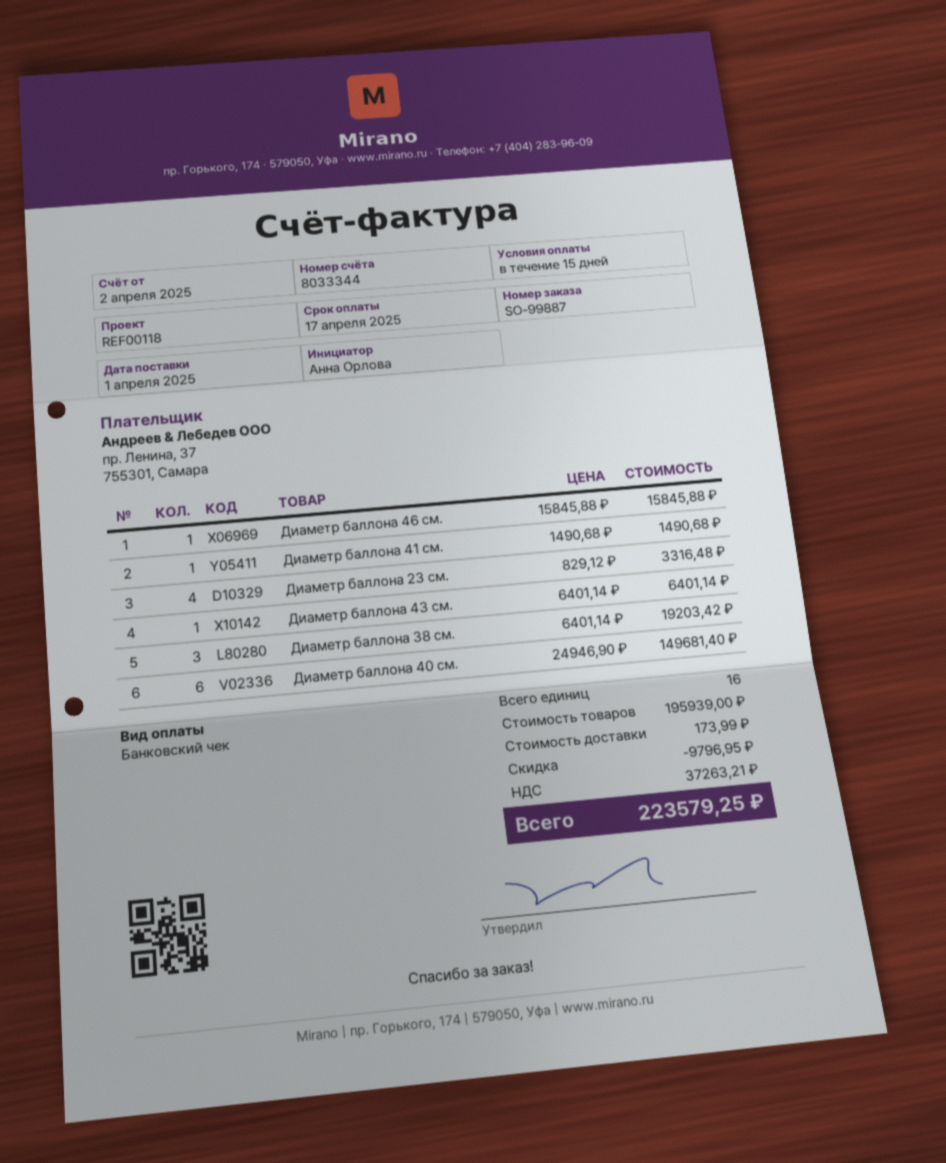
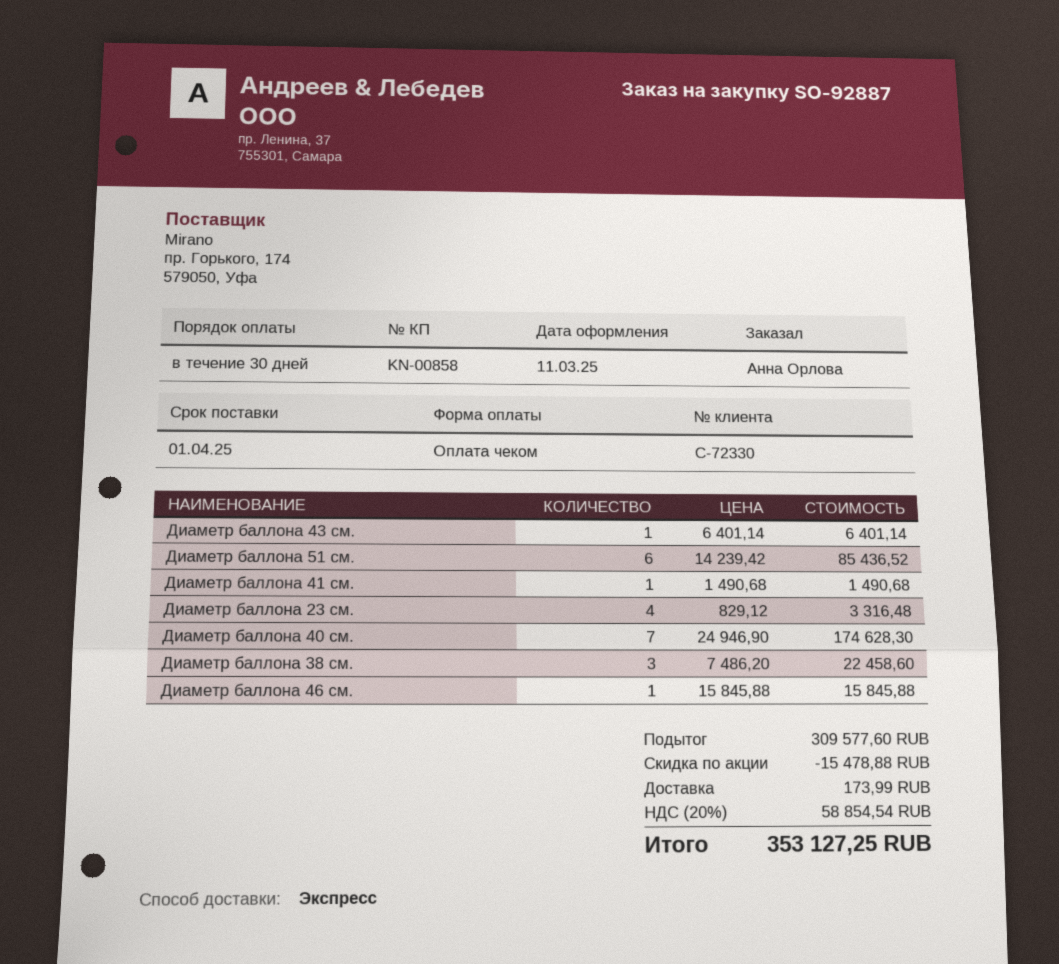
order number: SO-99887 -> SO-92887
payment terms: 15 days -> 30 days
Диаметр баллона 38 см.: 3 x 6401.14 = 19203.42 -> 3 x 7486.20 = 22458.60
Диаметр баллона 40 см.: 6 x 24946.90 = 149681.40 -> 7 x 24946.90 = 174628.30
Диаметр баллона 51 см.: none -> 6 x 14239.42 = 85436.52
subtotal: 195939.00 -> 309577.60
discount: 9796.95 -> 15478.88
tax: 37263.21 -> 58854.54
total: 223579.25 -> 353127.25

